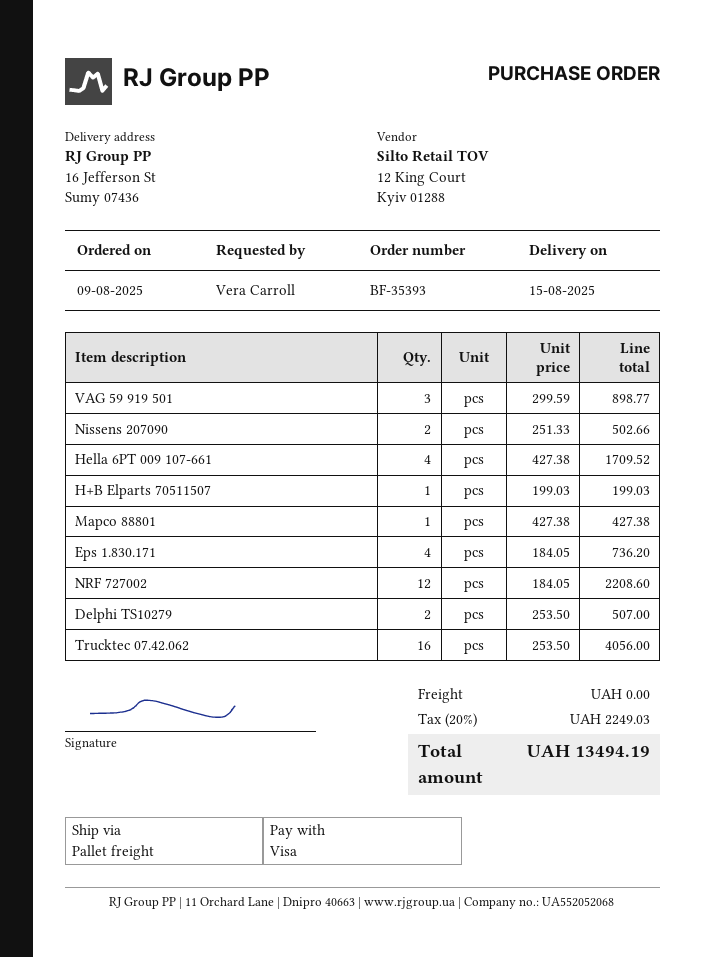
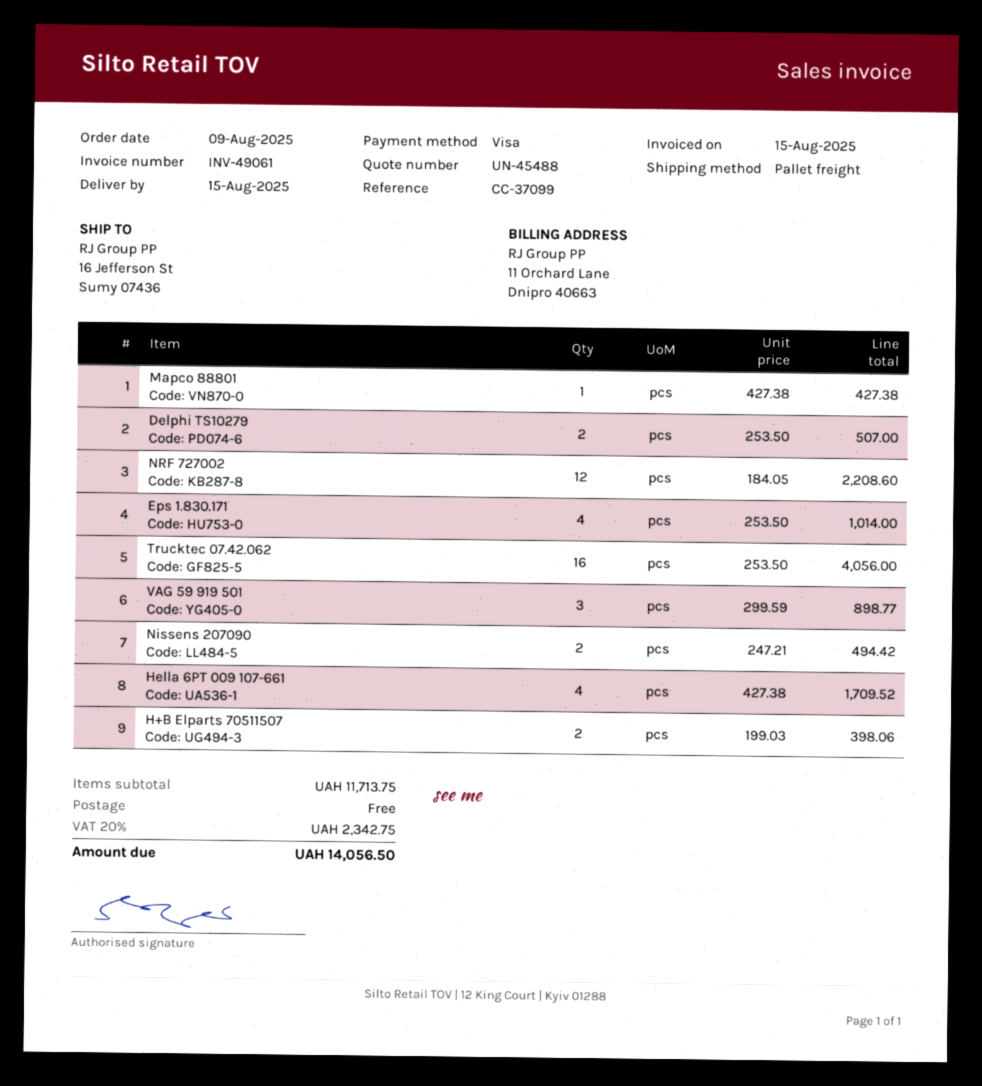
Nissens 207090: 2 x 251.33 = 502.66 -> 2 x 247.21 = 494.42
H+B Elparts 70511507: 1 x 199.03 = 199.03 -> 2 x 199.03 = 398.06
Eps 1.830.171: 4 x 184.05 = 736.20 -> 4 x 253.50 = 1014.00
tax: 20% = 2249.03 -> 20% = 2342.75
total: 13494.19 -> 14056.50

